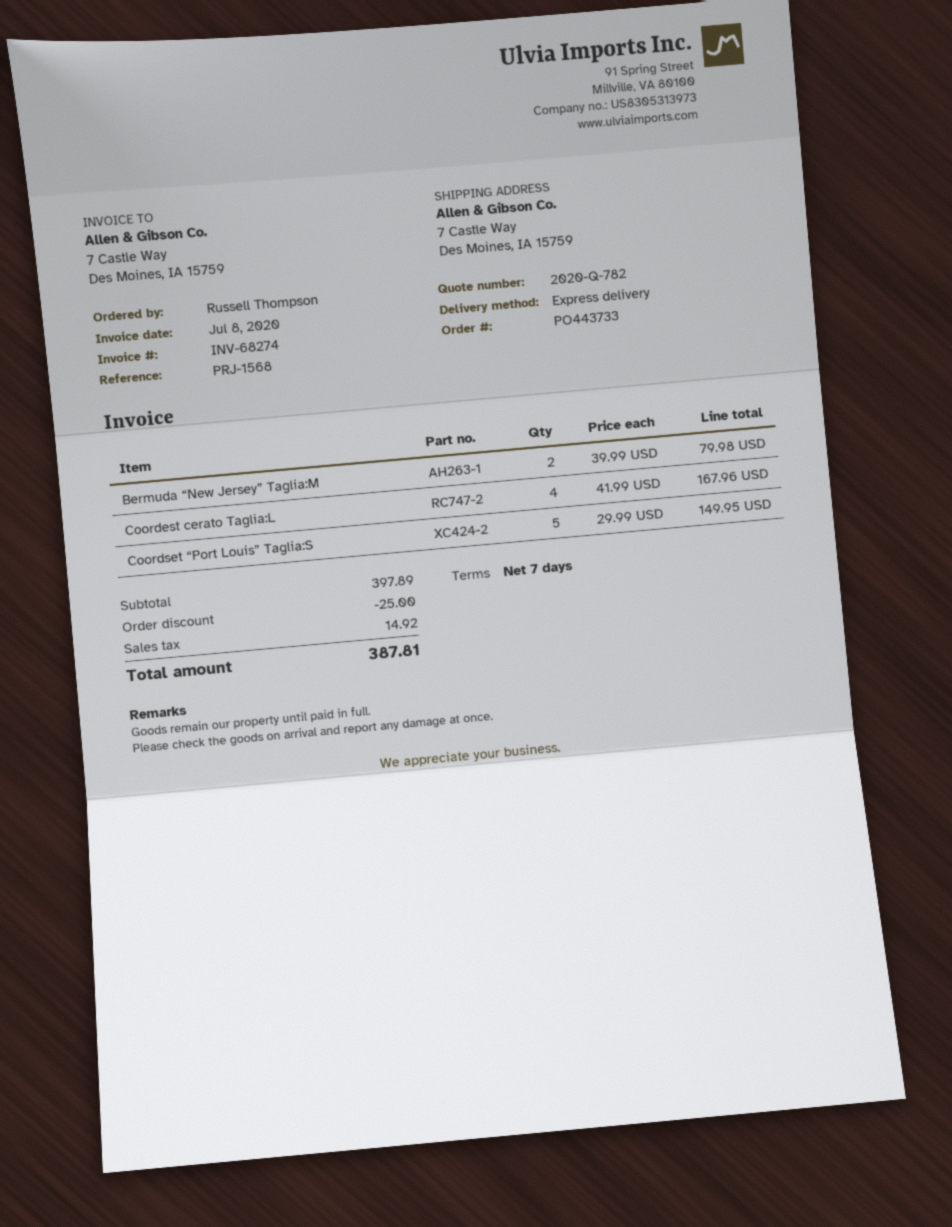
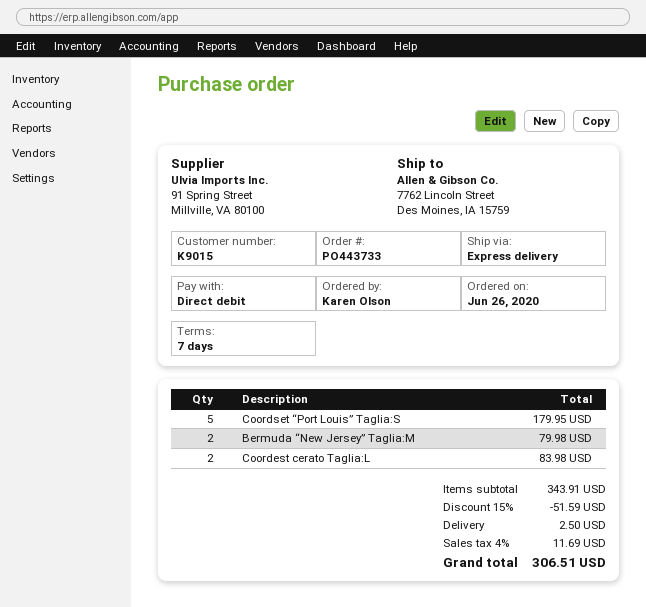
ordered by: Russell Thompson -> Karen Olson
ship to: 7 Castle Way, Des Moines, IA 15759 -> 7762 Lincoln Street, Des Moines, IA 15759
Coordest cerato Taglia:L: 4 for 167.96 -> 2 for 83.98
Coordset “Port Louis” Taglia:S: 5 for 149.95 -> 5 for 179.95
subtotal: 397.89 -> 343.91
discount: 25.00 -> 51.59
shipping: none -> 2.50
tax: 14.92 -> 11.69
total: 387.81 -> 306.51

